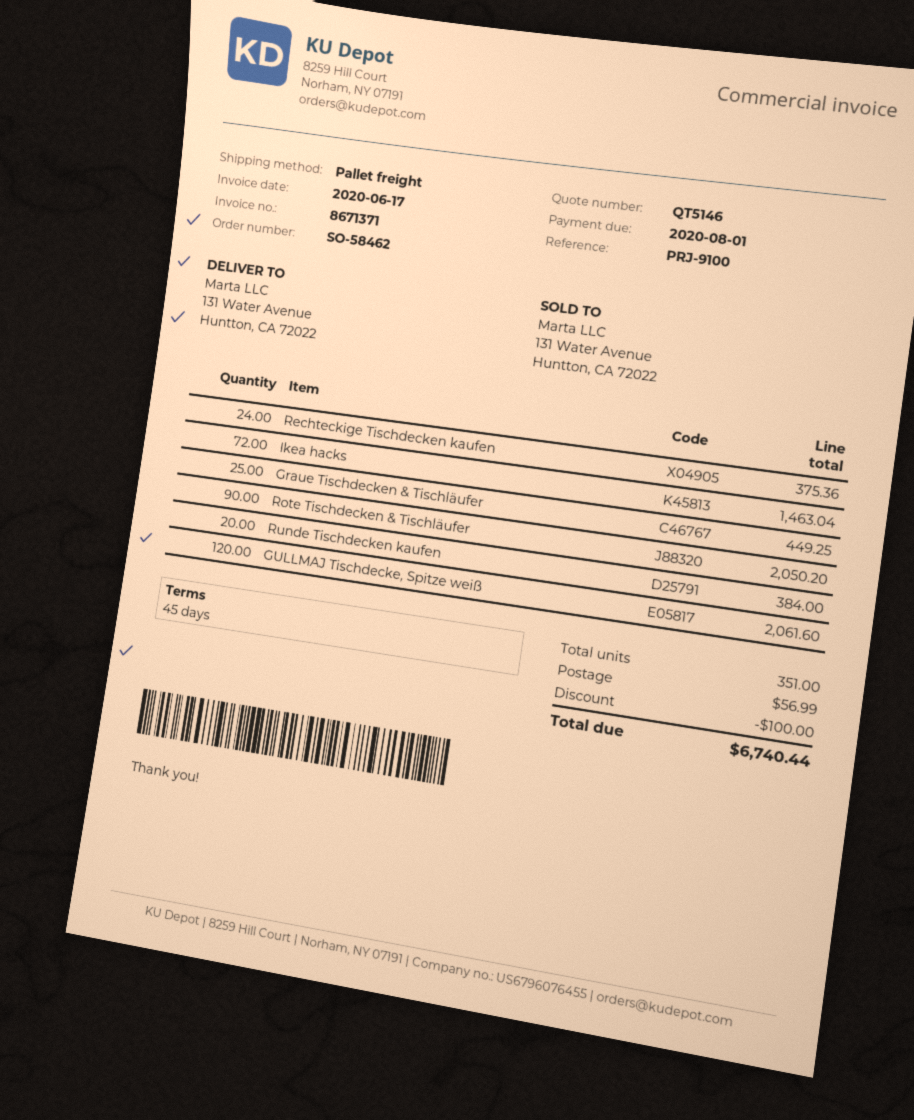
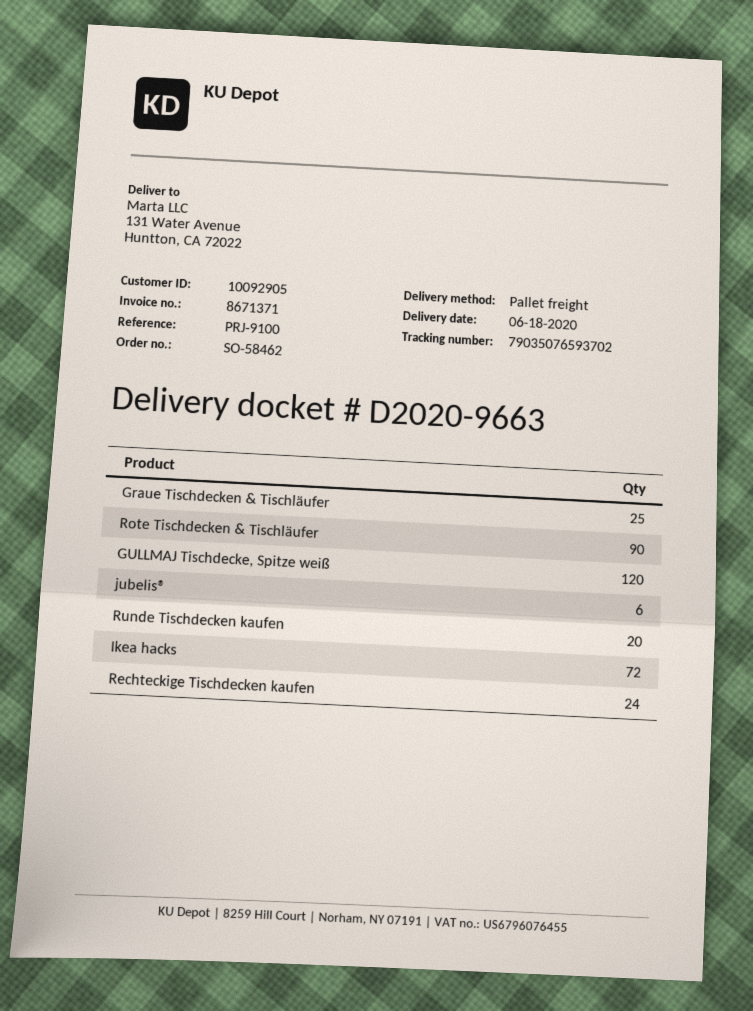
jubelis®: none -> 6

